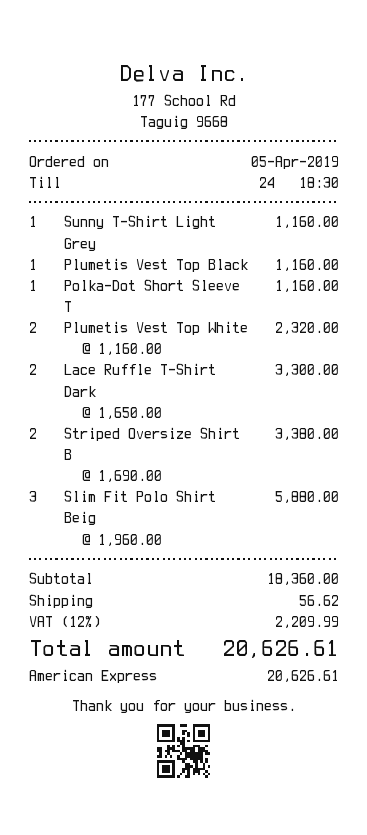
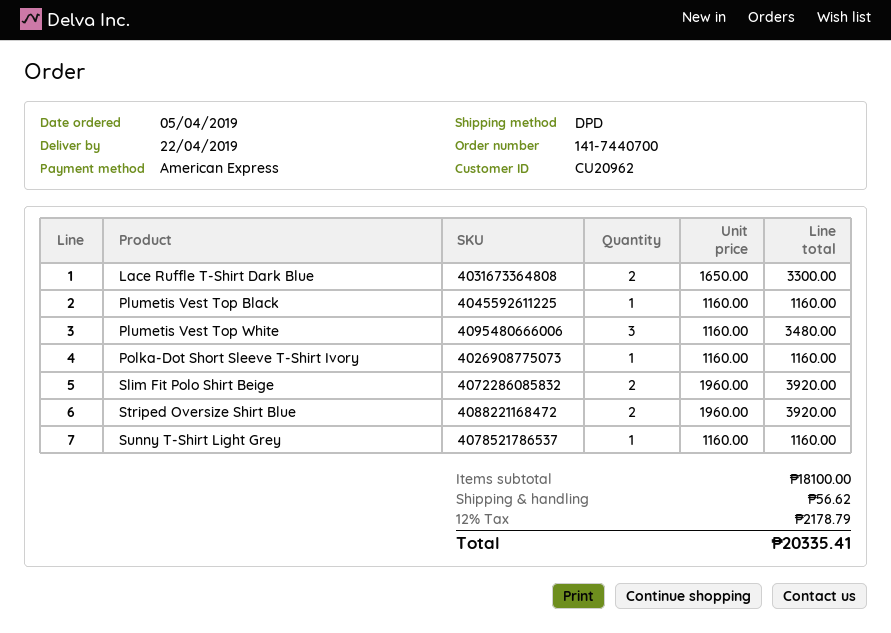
Plumetis Vest Top White: 2 x 1160.00 = 2320.00 -> 3 x 1160.00 = 3480.00
Striped Oversize Shirt B: 2 x 1690.00 = 3380.00 -> 2 x 1960.00 = 3920.00
Slim Fit Polo Shirt Beig: 3 x 1960.00 = 5880.00 -> 2 x 1960.00 = 3920.00
subtotal: 18360.00 -> 18100.00
tax: 12% = 2209.99 -> 12% = 2178.79
total: 20626.61 -> 20335.41

